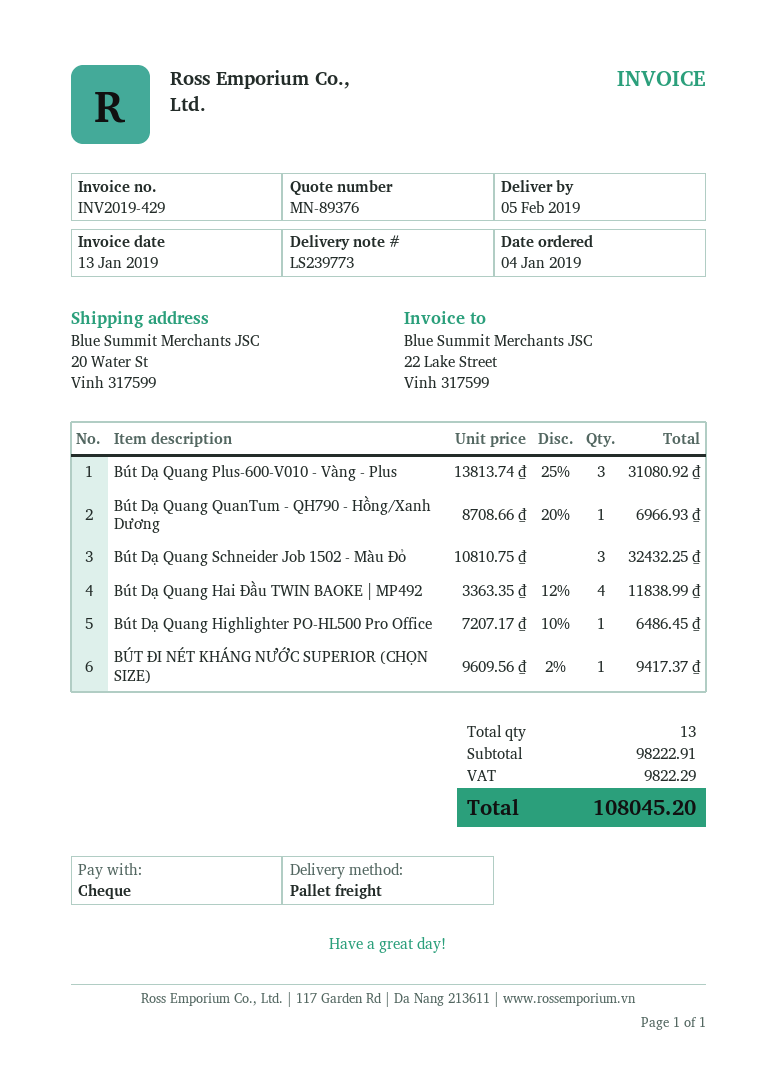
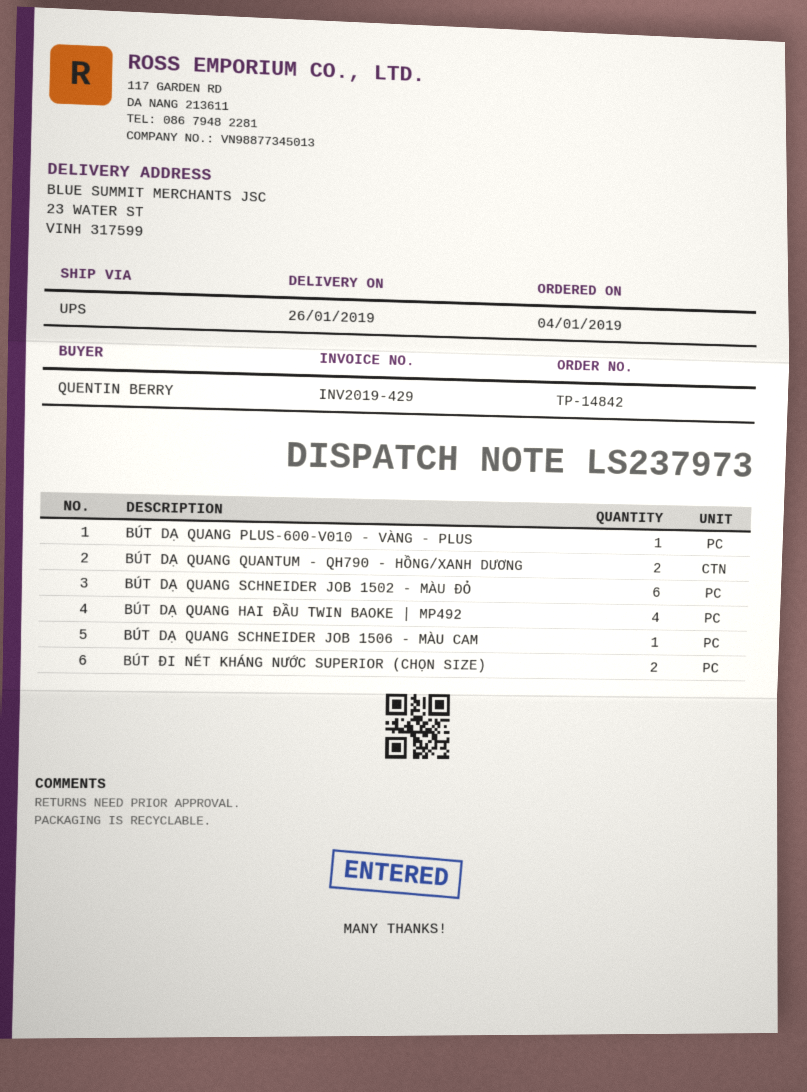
delivery note number: LS239773 -> LS237973
delivery date: 2019-02-05 -> 2019-01-26
shipping method: pallet freight -> UPS
ship to: 20 Water St, Vinh 317599 -> 23 WATER ST, VINH 317599
Bút Dạ Quang Plus-600-V010 - Vàng - Plus: 3 -> 1
Bút Dạ Quang QuanTum - QH790 - Hồng/Xanh Dương: 1 -> 2
Bút Dạ Quang Schneider Job 1502 - Màu Đỏ: 3 -> 6
Bút Dạ Quang Highlighter PO-HL500 Pro Office: 1 -> none
BÚT ĐI NÉT KHÁNG NƯỚC SUPERIOR (CHỌN SIZE): 1 -> 2
BÚT DẠ QUANG SCHNEIDER JOB 1506 - MÀU CAM: none -> 1

